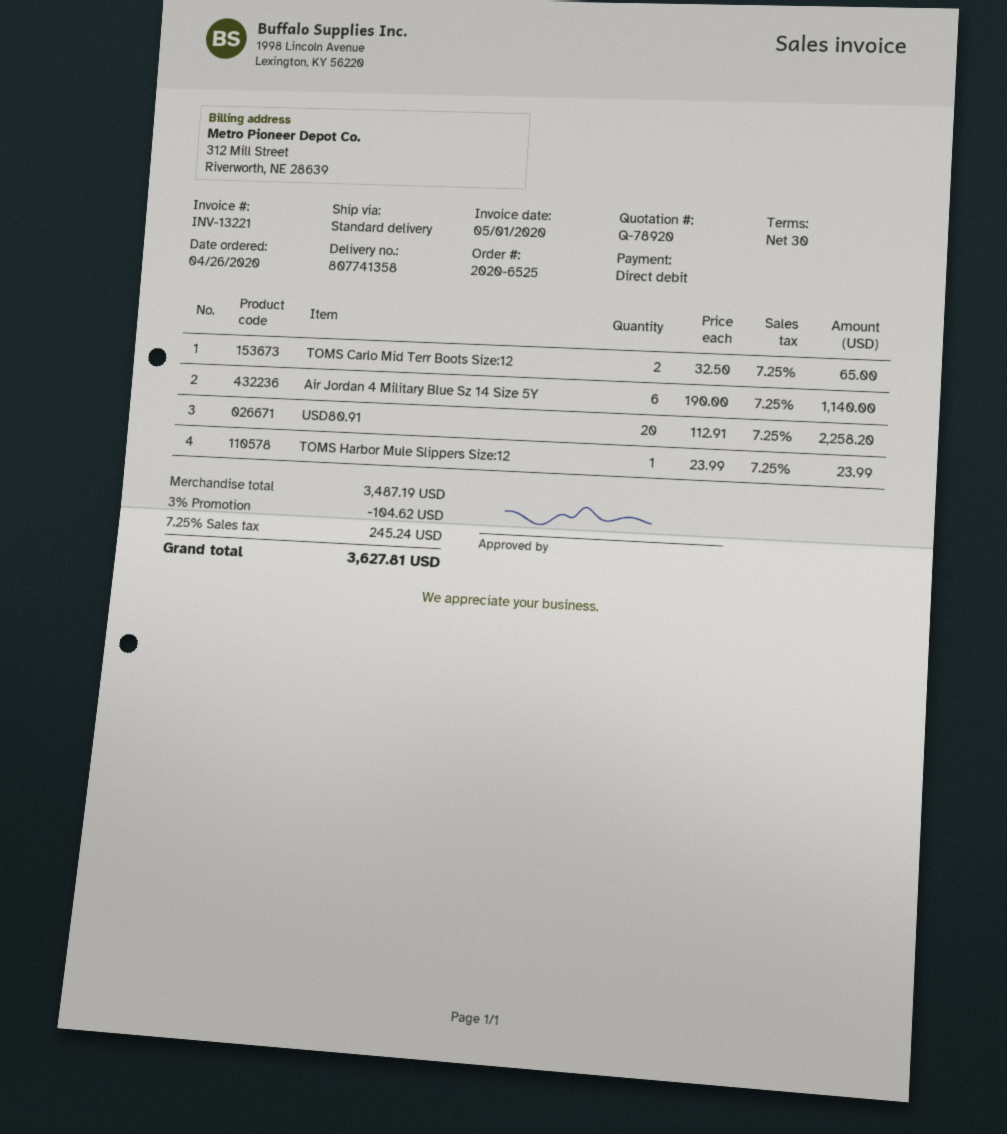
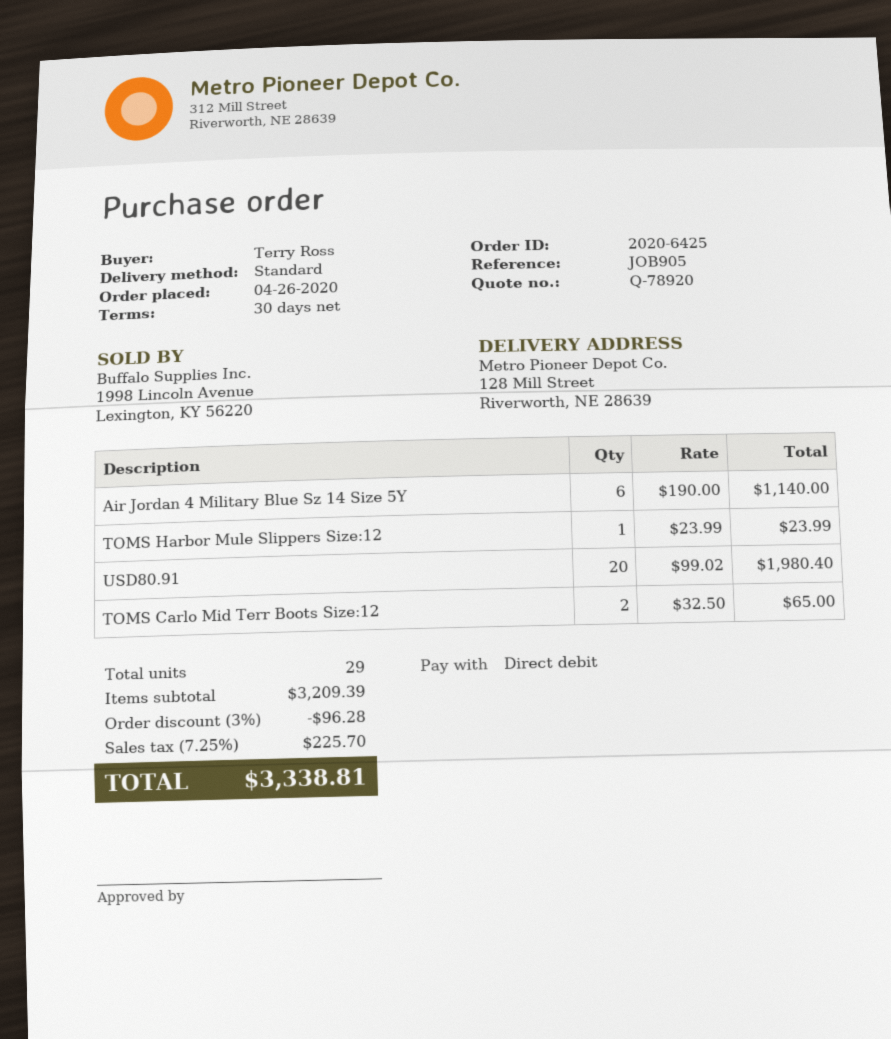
order number: 2020-6525 -> 2020-6425
USD80.91: 20 x 112.91 = 2258.20 -> 20 x 99.02 = 1980.40
subtotal: 3487.19 -> 3209.39
discount: 3% = 104.62 -> 3% = 96.28
tax: 7.25% = 245.24 -> 7.25% = 225.70
total: 3627.81 -> 3338.81

